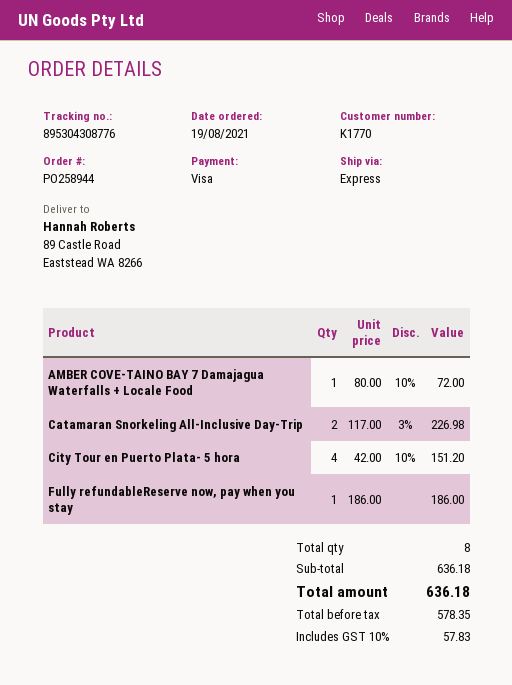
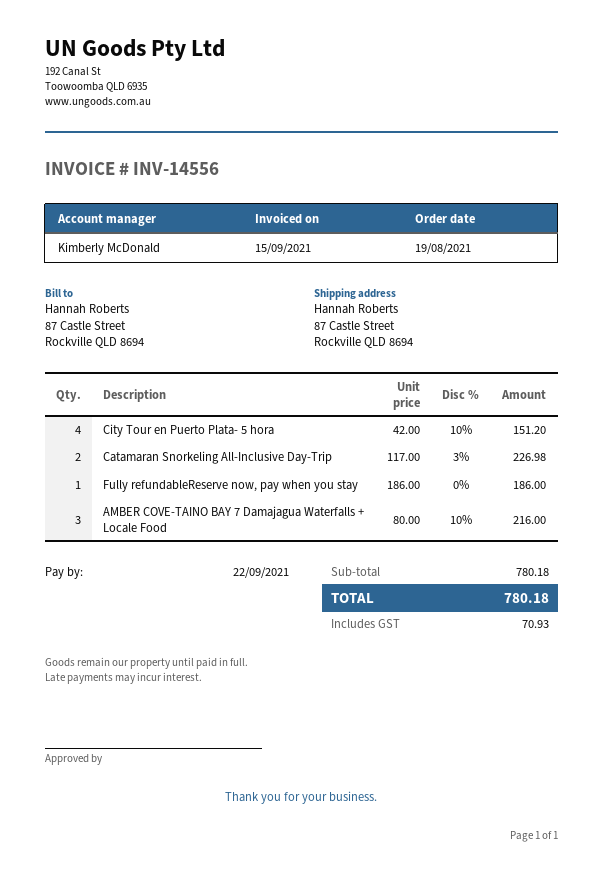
ship to: 89 Castle Road, Eaststead WA 8266 -> 87 Castle Street, Rockville QLD 8694
AMBER COVE-TAINO BAY 7 Damajagua Waterfalls + Locale Food: 1 x 80.00 - 10% = 72.00 -> 3 x 80.00 - 10% = 216.00
subtotal: 636.18 -> 780.18
tax: 57.83 -> 70.93
total: 636.18 -> 780.18

